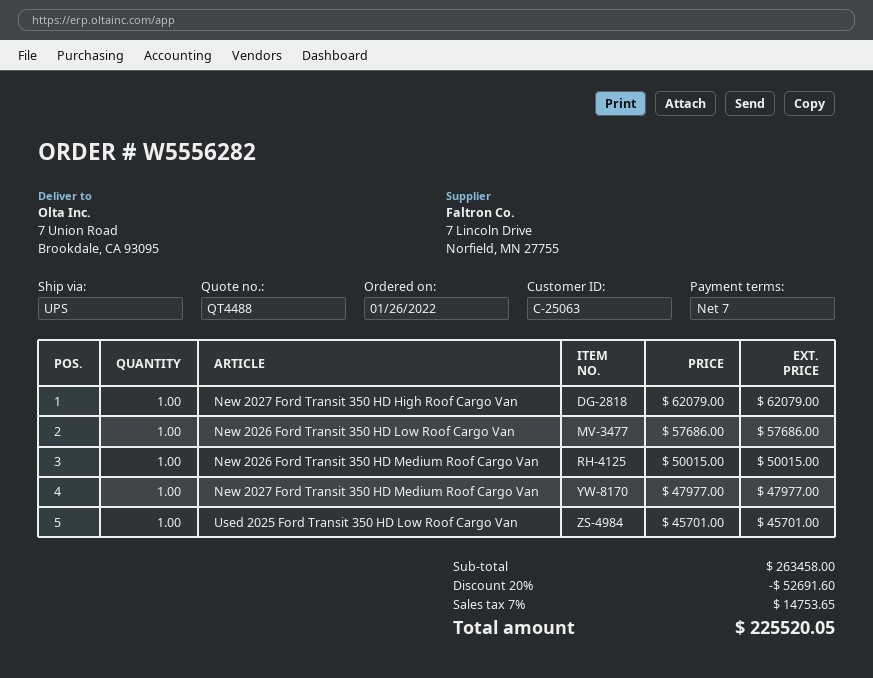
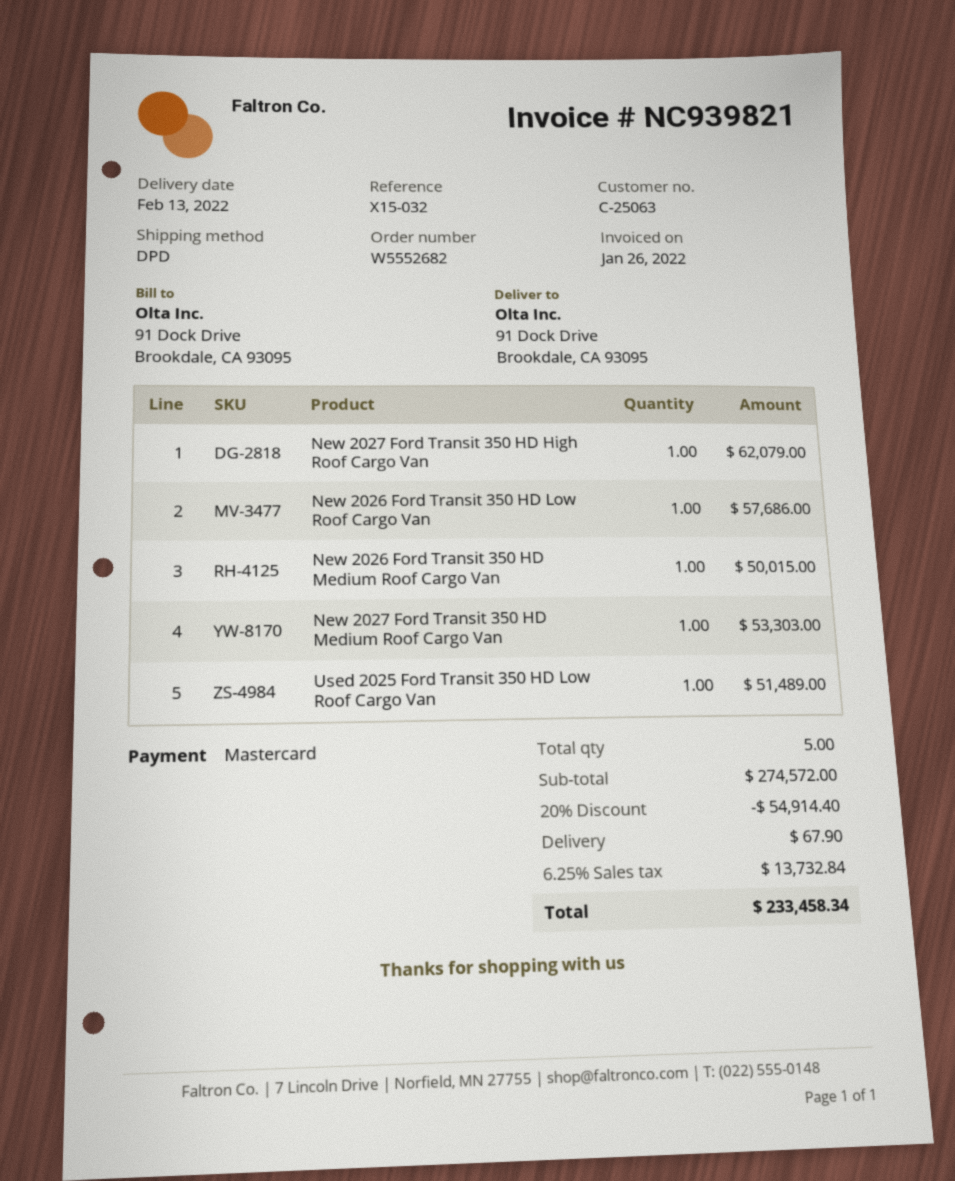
order number: W5556282 -> W5552682
shipping method: UPS -> DPD
ship to: 7 Union Road, Brookdale, CA 93095 -> 91 Dock Drive, Brookdale, CA 93095
New 2027 Ford Transit 350 HD Medium Roof Cargo Van: 1 for 47977.00 -> 1 for 53303.00
Used 2025 Ford Transit 350 HD Low Roof Cargo Van: 1 for 45701.00 -> 1 for 51489.00
subtotal: 263458.00 -> 274572.00
discount: 20% = 52691.60 -> 20% = 54914.40
shipping: none -> 67.90
tax: 7% = 14753.65 -> 6.25% = 13732.84
total: 225520.05 -> 233458.34

